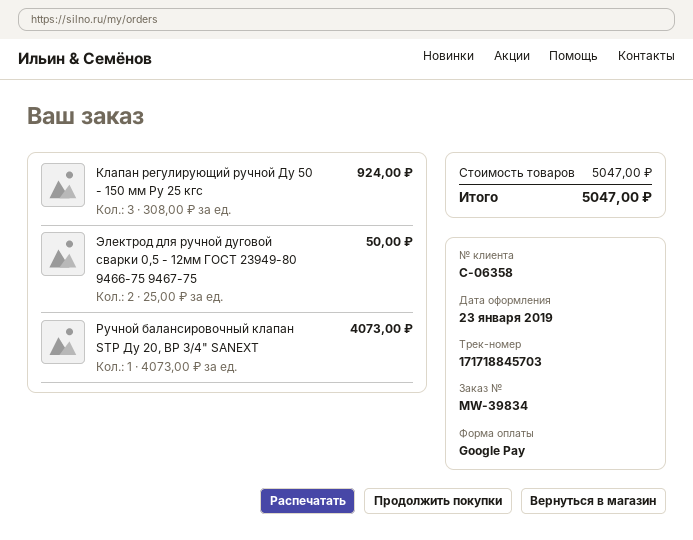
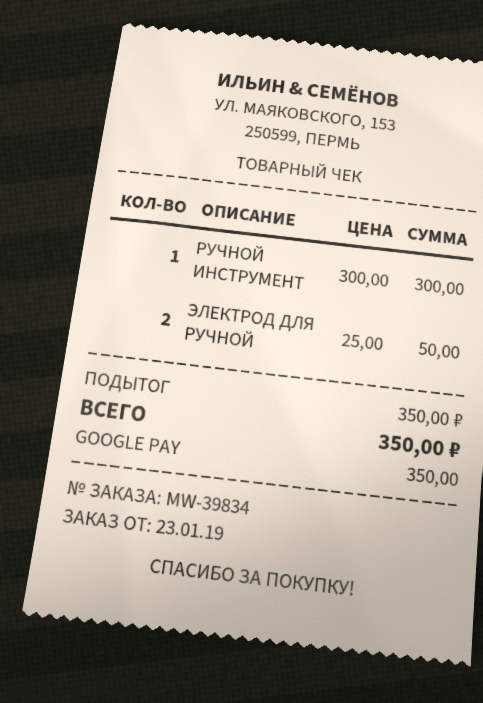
Клапан регулирующий ручной Ду 50 - 150 мм Ру 25 кгс: 3 x 308.00 = 924.00 -> none
Ручной балансировочный клапан STP Ду 20, ВР 3/4" SANEXT: 1 x 4073.00 = 4073.00 -> none
РУЧНОЙ ИНСТРУМЕНТ: none -> 1 x 300.00 = 300.00
subtotal: 5047.00 -> 350.00
total: 5047.00 -> 350.00

